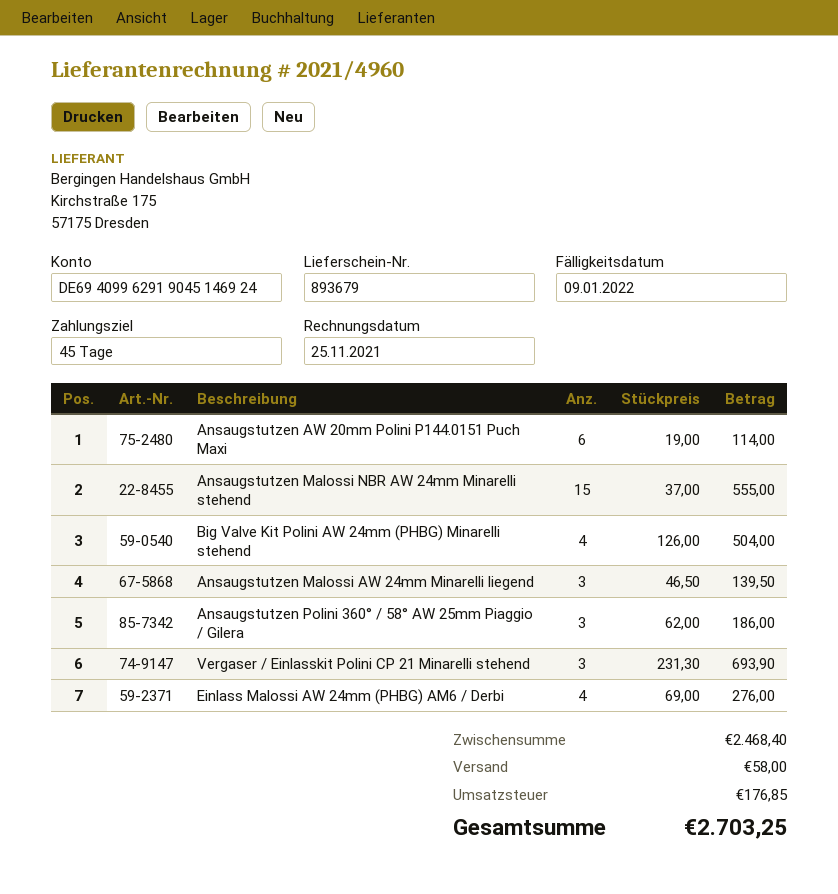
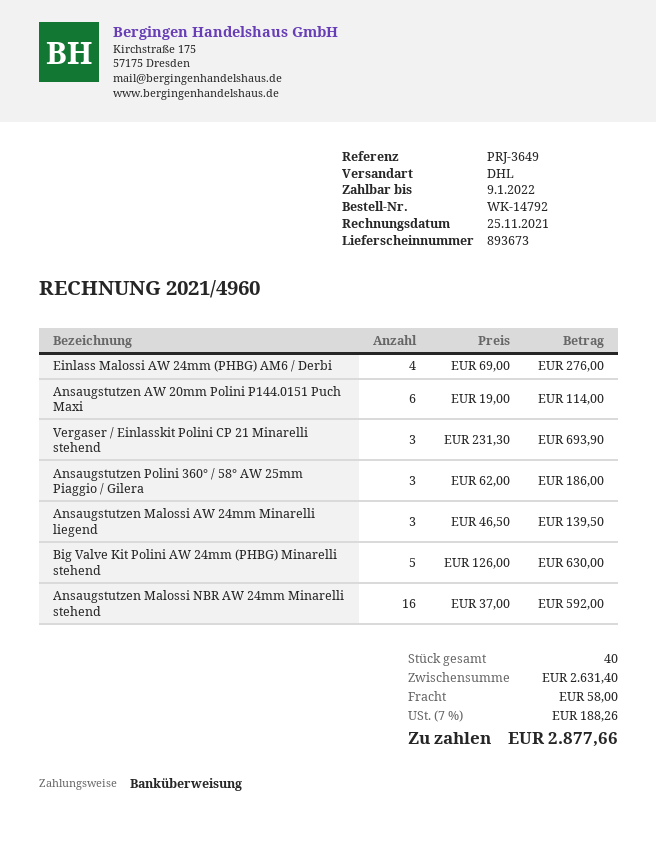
delivery note number: 893679 -> 893673
Ansaugstutzen Malossi NBR AW 24mm Minarelli stehend: 15 x 37.00 = 555.00 -> 16 x 37.00 = 592.00
Big Valve Kit Polini AW 24mm (PHBG) Minarelli stehend: 4 x 126.00 = 504.00 -> 5 x 126.00 = 630.00
subtotal: 2468.40 -> 2631.40
tax: 176.85 -> 188.26
total: 2703.25 -> 2877.66

